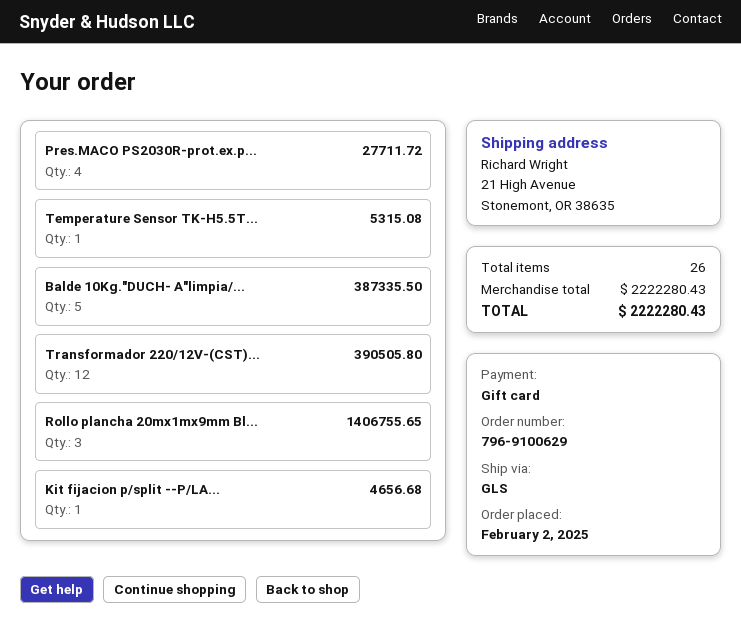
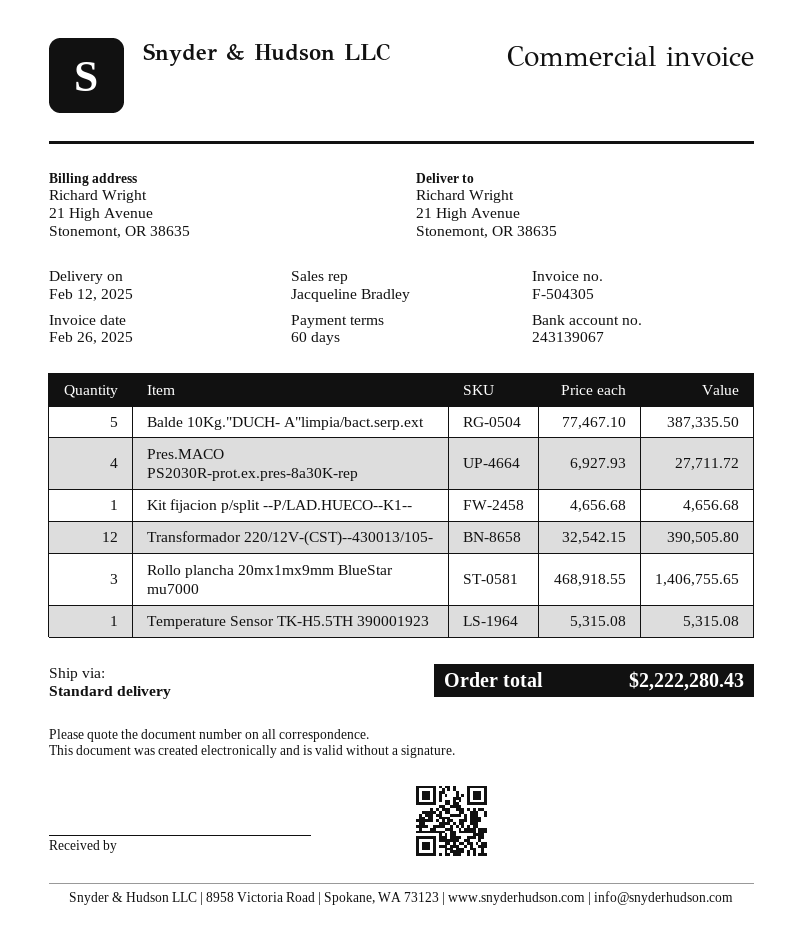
shipping method: GLS -> standard

